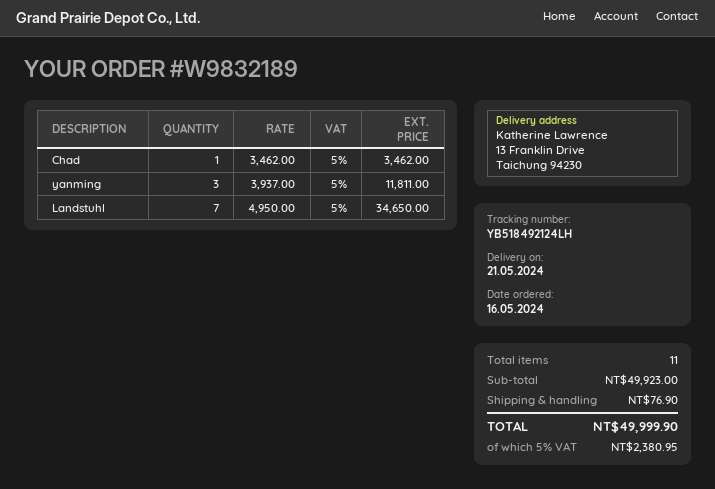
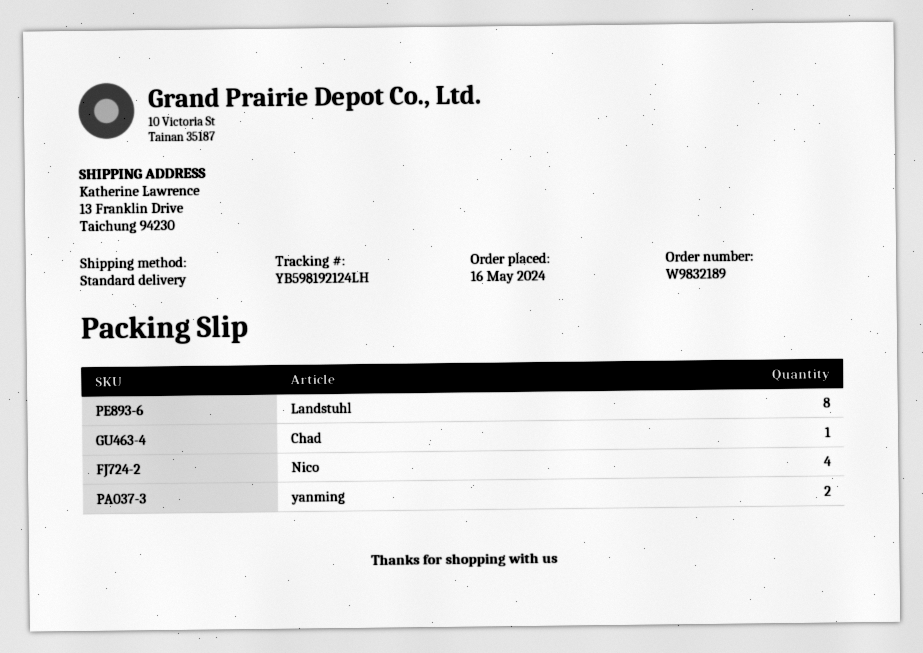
tracking number: YB518492124LH -> YB598192124LH
yanming: 3 -> 2
Landstuhl: 7 -> 8
Nico: none -> 4

